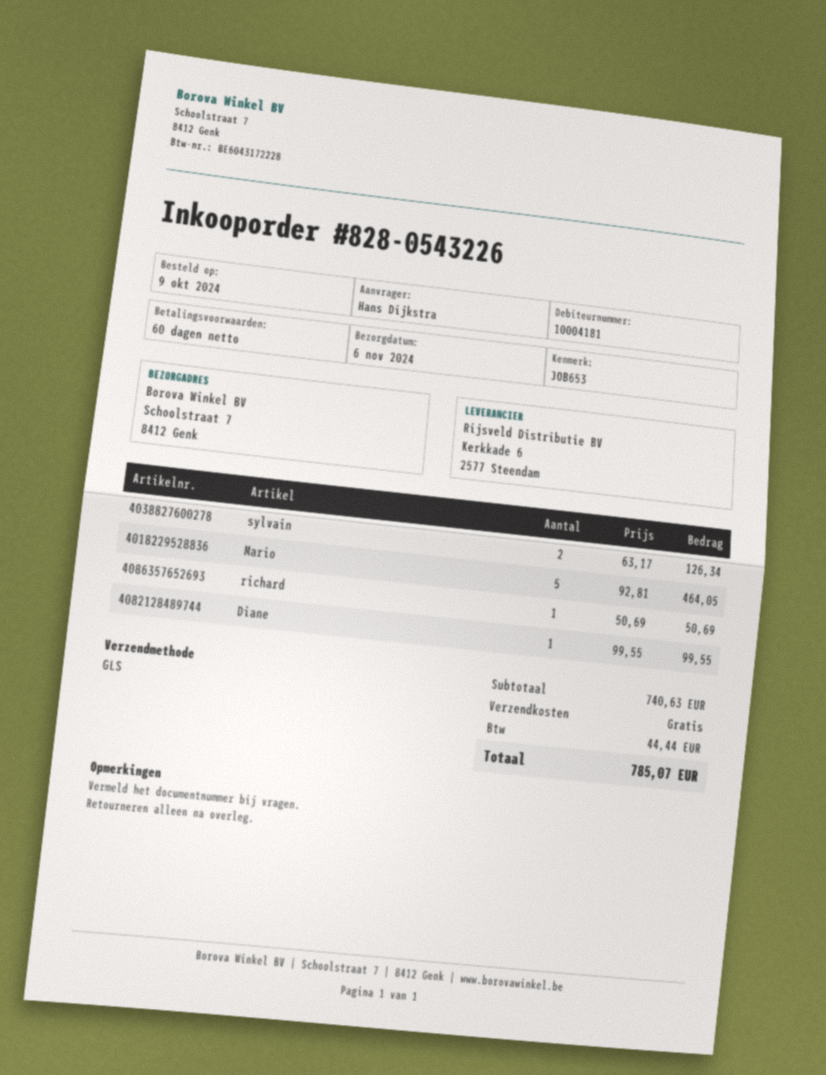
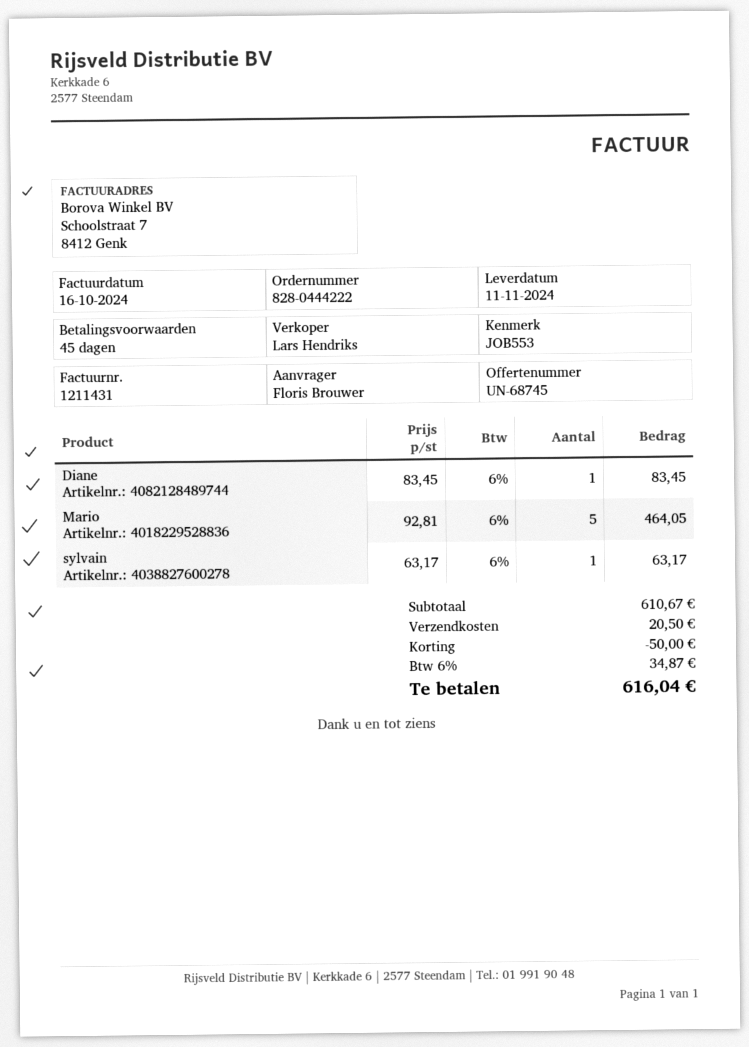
order number: 828-0543226 -> 828-0444222
delivery date: 2024-11-06 -> 2024-11-11
payment terms: 60 days -> 45 days
reference: JOB653 -> JOB553
ordered by: Hans Dijkstra -> Floris Brouwer
sylvain: 2 x 63.17 = 126.34 -> 1 x 63.17 = 63.17
richard: 1 x 50.69 = 50.69 -> none
Diane: 1 x 99.55 = 99.55 -> 1 x 83.45 = 83.45
subtotal: 740.63 -> 610.67
discount: none -> 50.00
shipping: 0.00 -> 20.50
tax: 44.44 -> 34.87
total: 785.07 -> 616.04

